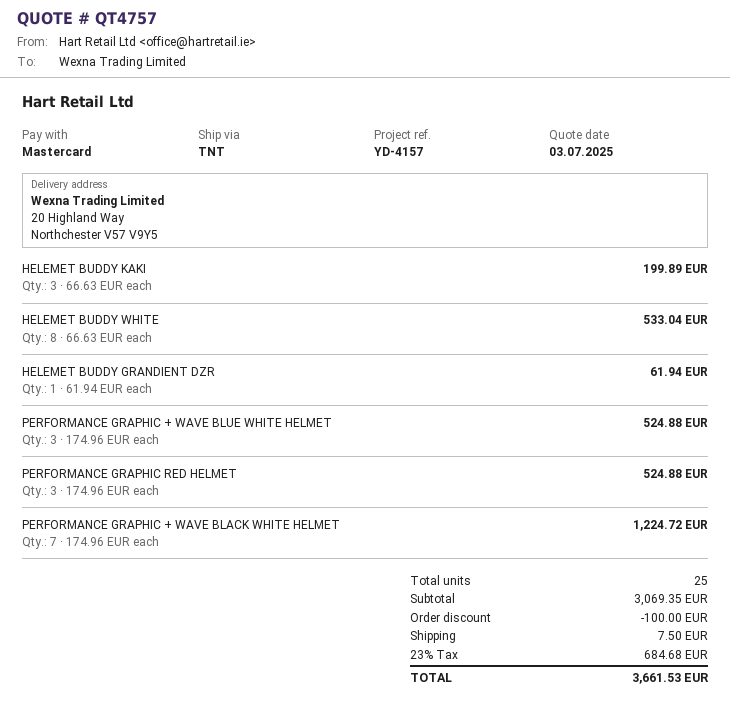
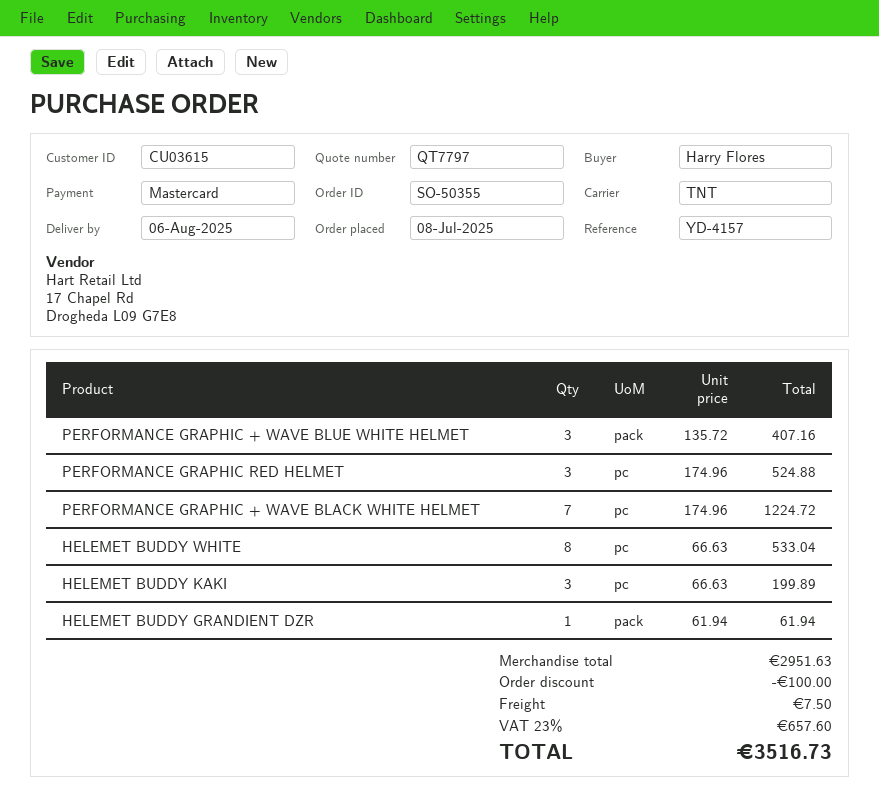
quote number: QT4757 -> QT7797
PERFORMANCE GRAPHIC + WAVE BLUE WHITE HELMET: 3 x 174.96 = 524.88 -> 3 x 135.72 = 407.16
subtotal: 3069.35 -> 2951.63
tax: 23% = 684.68 -> 23% = 657.60
total: 3661.53 -> 3516.73

